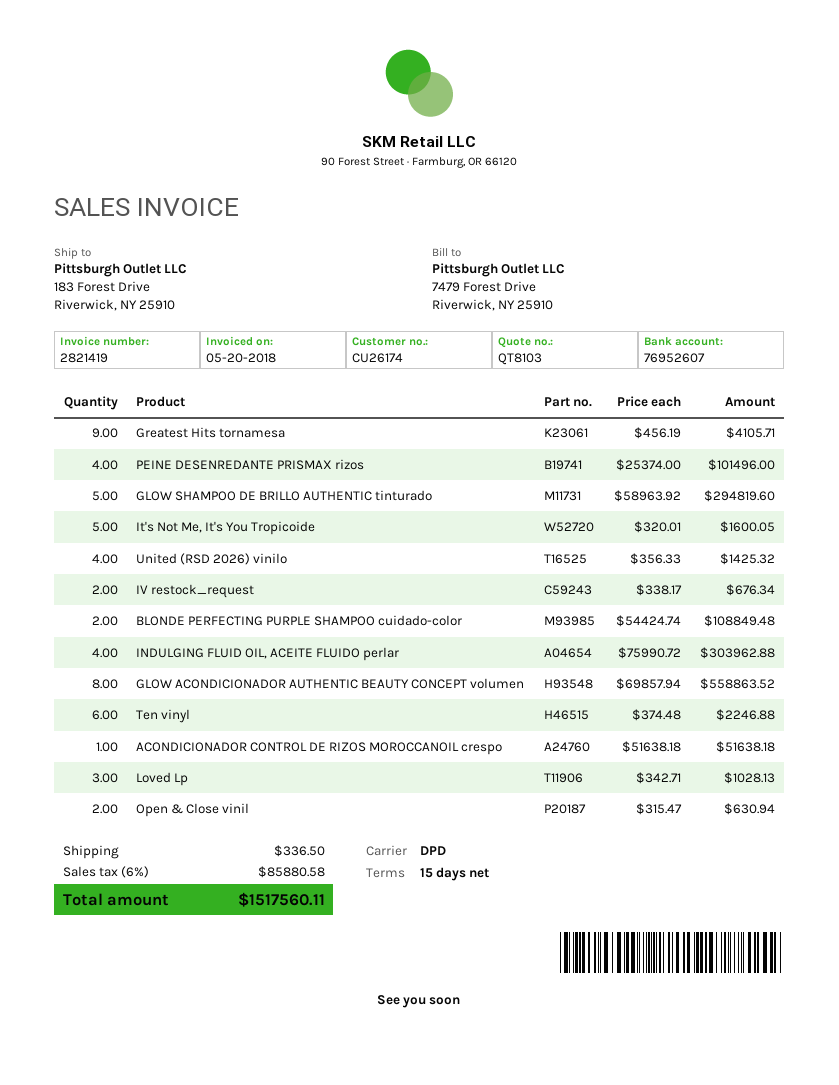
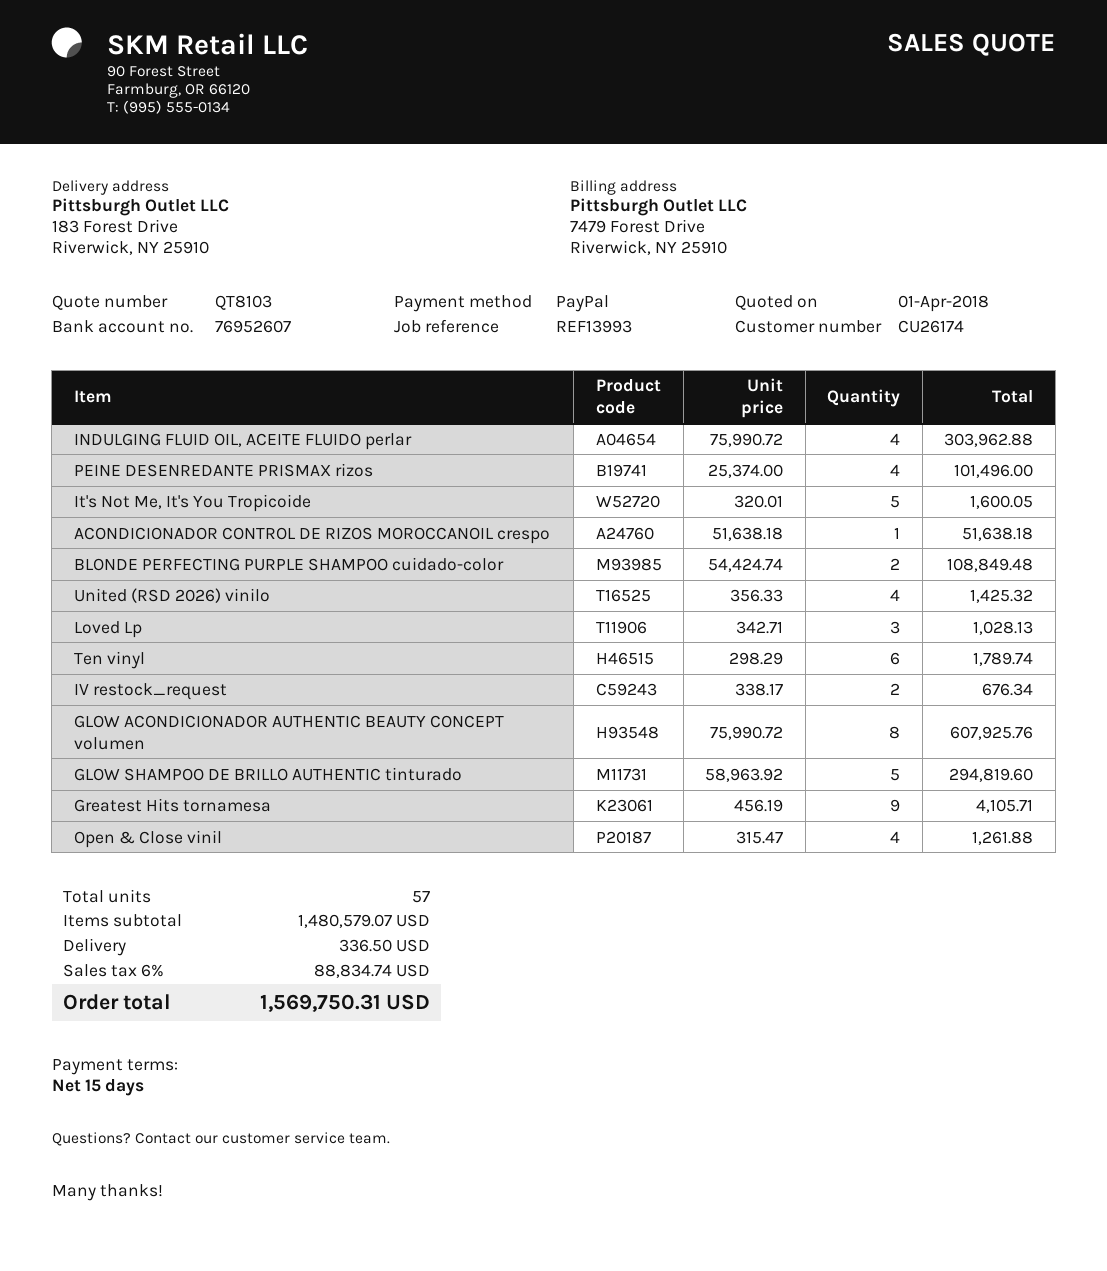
GLOW ACONDICIONADOR AUTHENTIC BEAUTY CONCEPT volumen: 8 x 69857.94 = 558863.52 -> 8 x 75990.72 = 607925.76
Ten vinyl: 6 x 374.48 = 2246.88 -> 6 x 298.29 = 1789.74
Open & Close vinil: 2 x 315.47 = 630.94 -> 4 x 315.47 = 1261.88
tax: 6% = 85880.58 -> 6% = 88834.74
total: 1517560.11 -> 1569750.31

